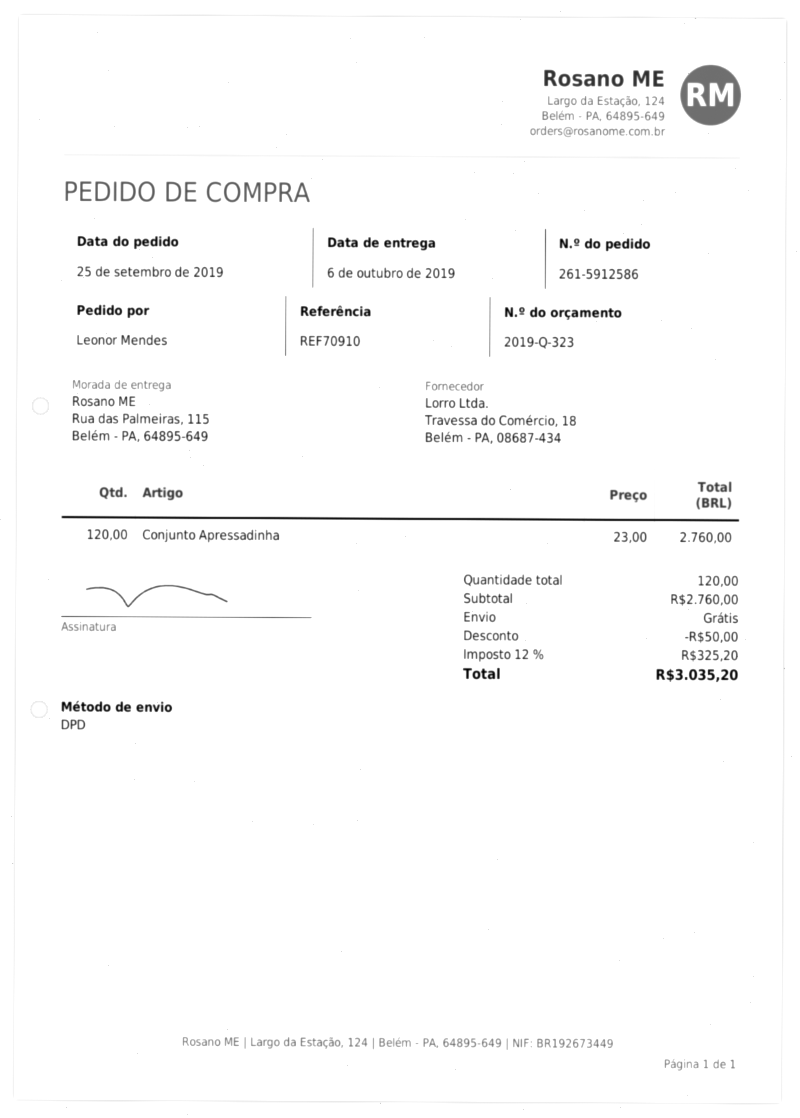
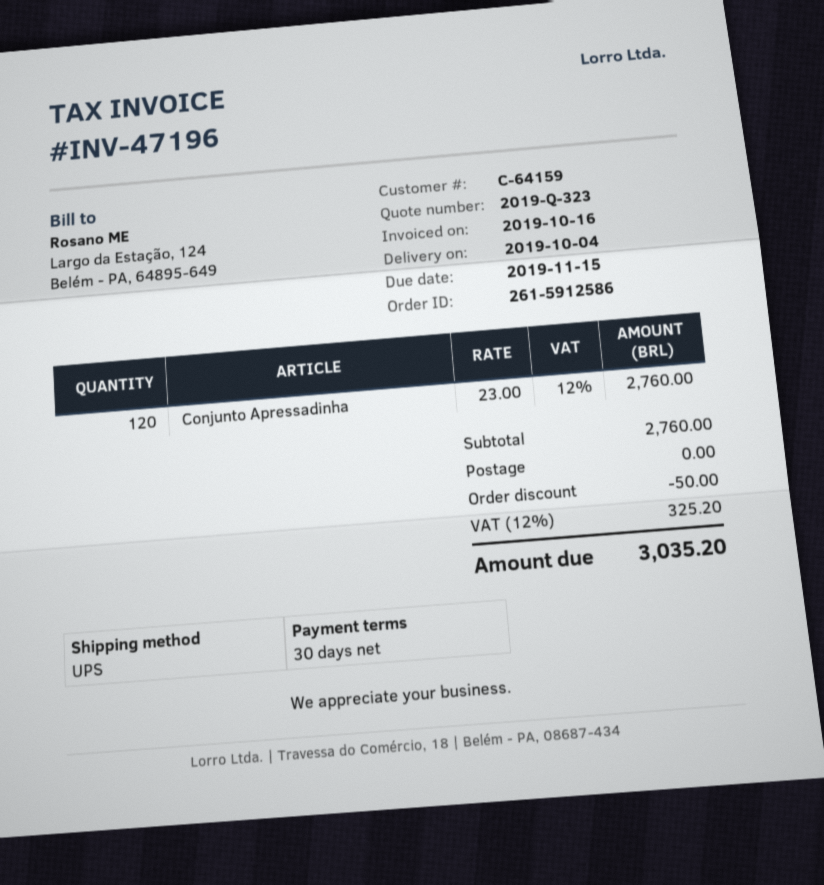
delivery date: 2019-10-06 -> 2019-10-04
shipping method: DPD -> UPS

